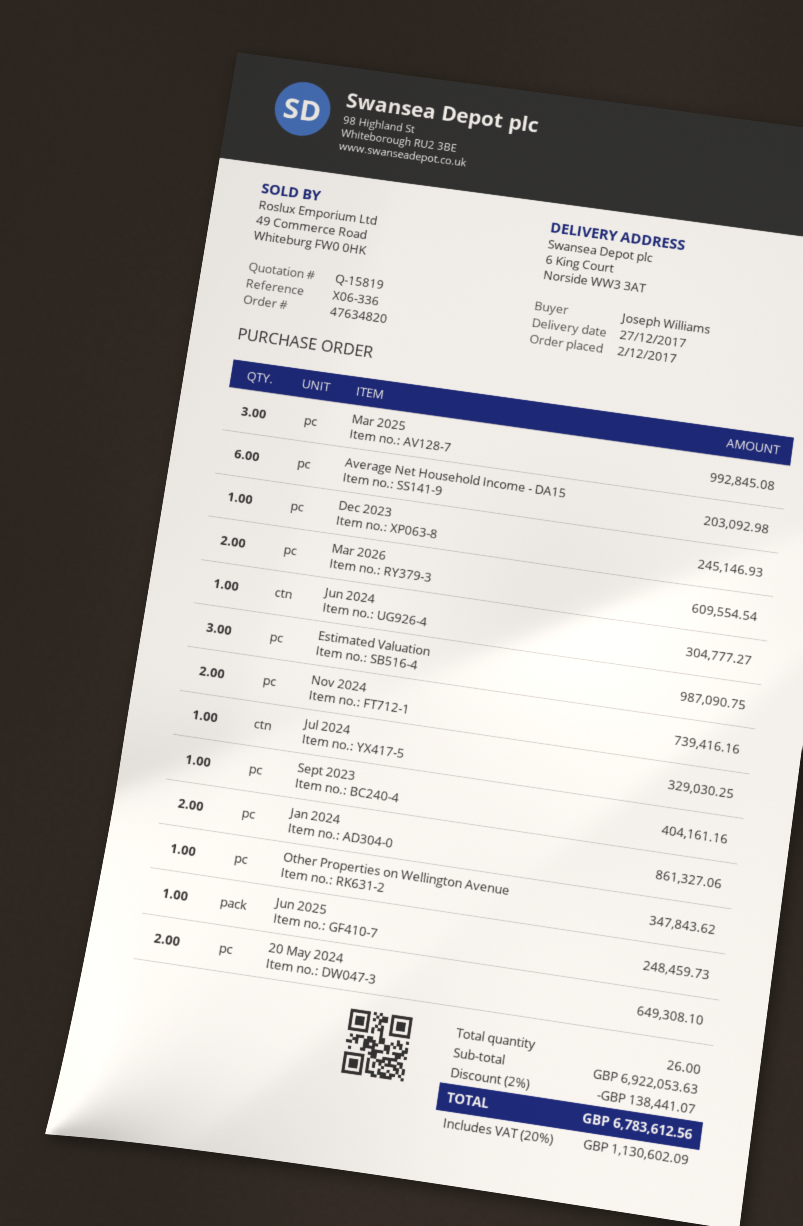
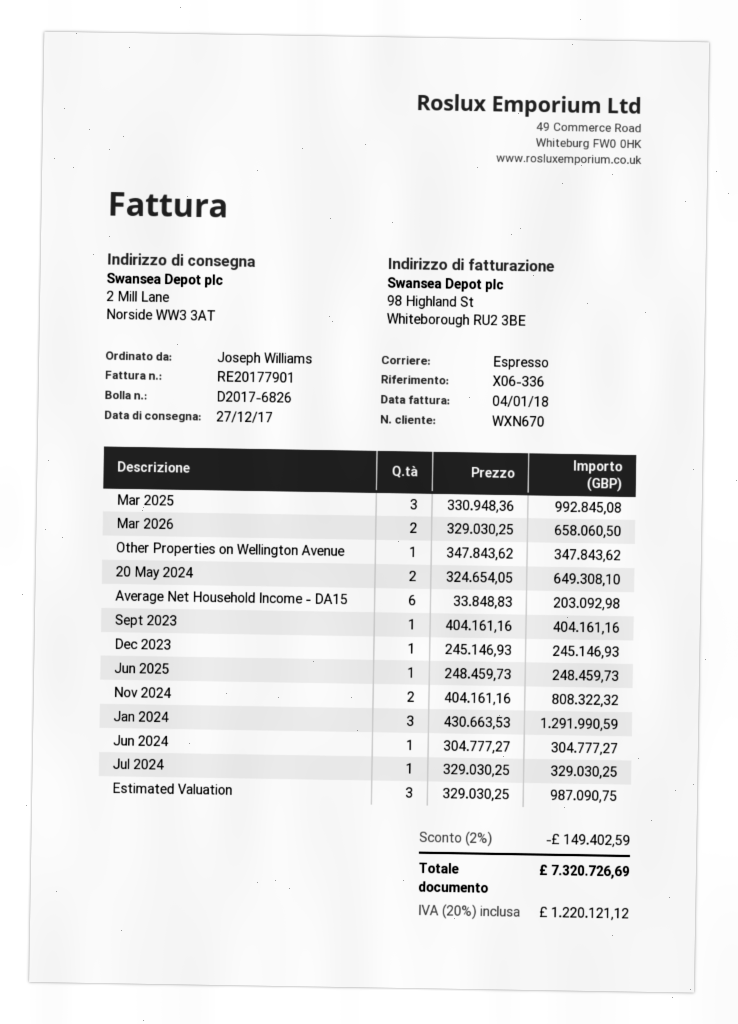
ship to: 6 King Court, Norside WW3 3AT -> 2 Mill Lane, Norside WW3 3AT
Mar 2026: 2 for 609554.54 -> 2 for 658060.50
Nov 2024: 2 for 739416.16 -> 2 for 808322.32
Jan 2024: 2 for 861327.06 -> 3 for 1291990.59
discount: 2% = 138441.07 -> 2% = 149402.59
tax: 20% = 1130602.09 -> 20% = 1220121.12
total: 6783612.56 -> 7320726.69

